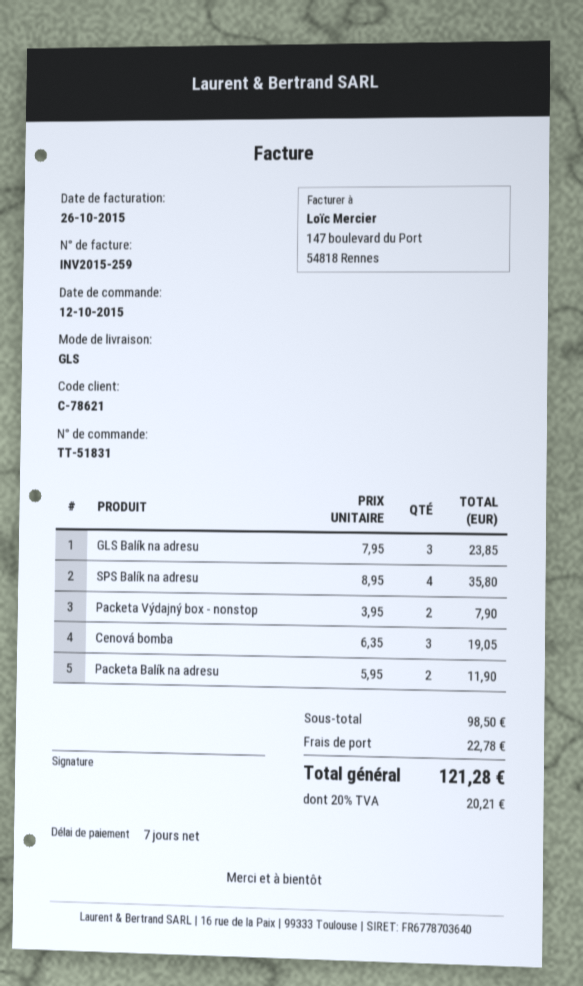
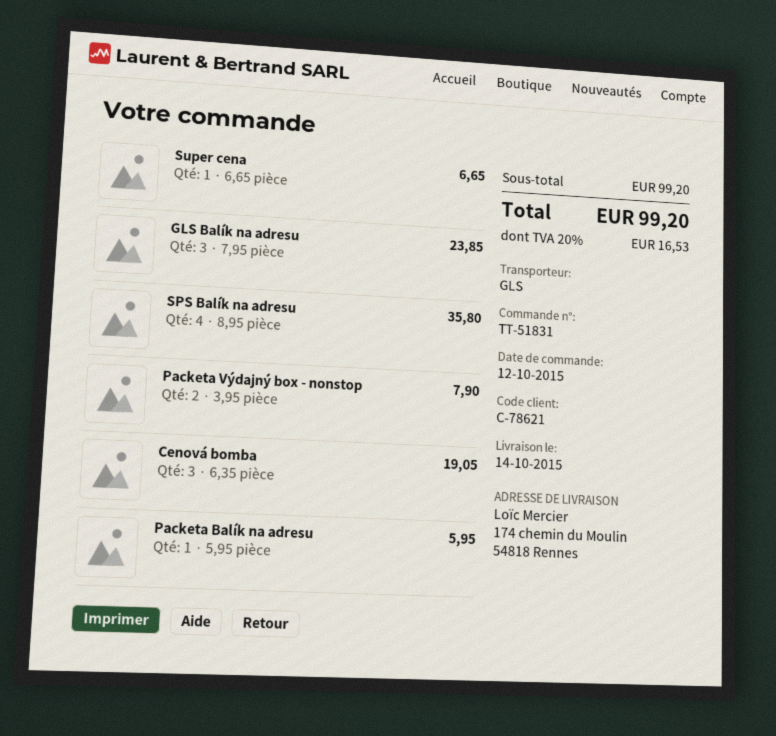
Packeta Balík na adresu: 2 x 5.95 = 11.90 -> 1 x 5.95 = 5.95
Super cena: none -> 1 x 6.65 = 6.65
subtotal: 98.50 -> 99.20
shipping: 22.78 -> none
tax: 20% = 20.21 -> 20% = 16.53
total: 121.28 -> 99.20

